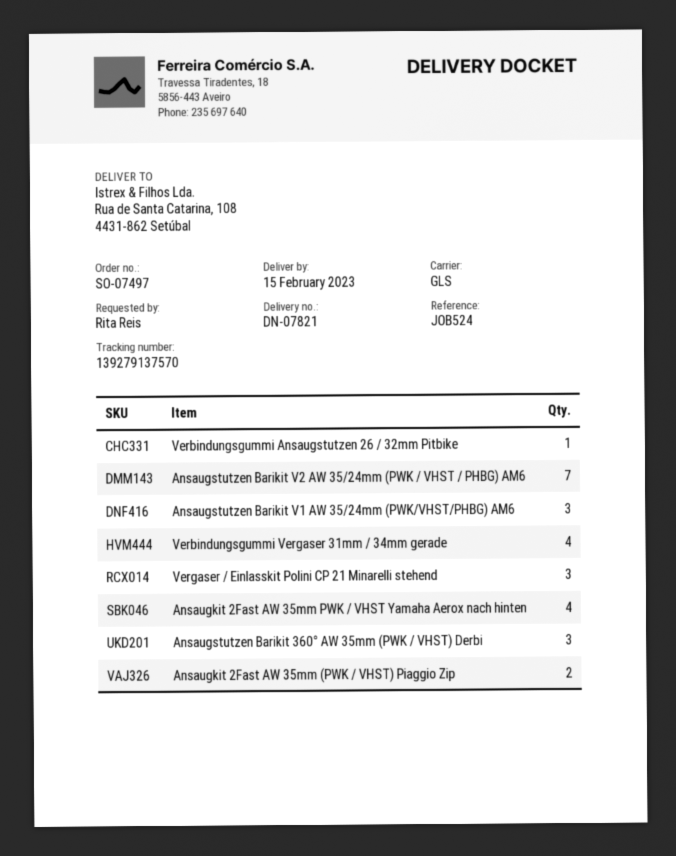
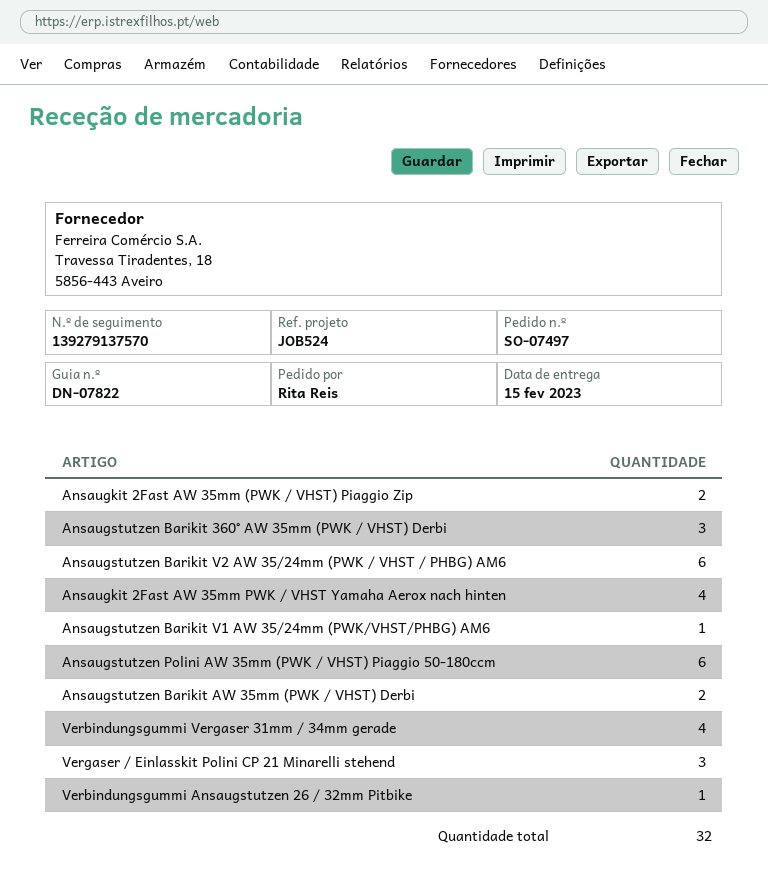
delivery note number: DN-07821 -> DN-07822
Ansaugstutzen Barikit V2 AW 35/24mm (PWK / VHST / PHBG) AM6: 7 -> 6
Ansaugstutzen Barikit V1 AW 35/24mm (PWK/VHST/PHBG) AM6: 3 -> 1
Ansaugstutzen Polini AW 35mm (PWK / VHST) Piaggio 50-180ccm: none -> 6
Ansaugstutzen Barikit AW 35mm (PWK / VHST) Derbi: none -> 2

